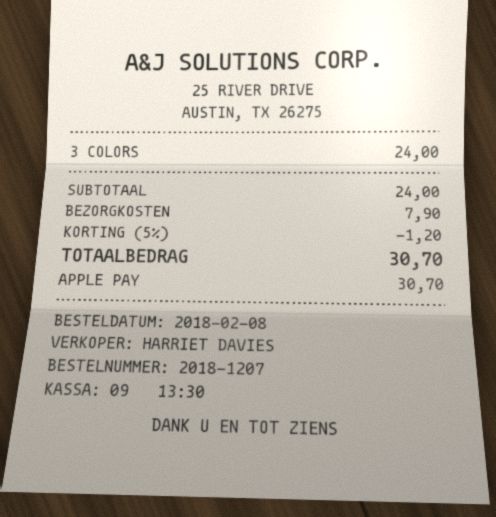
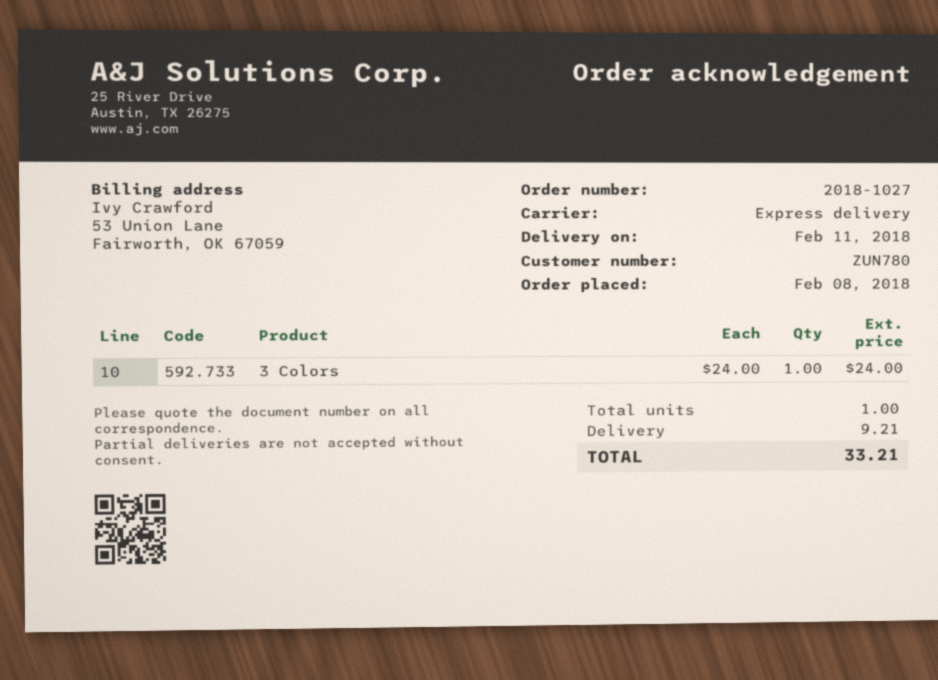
order number: 2018-1207 -> 2018-1027
discount: 5% = 1.20 -> none
shipping: 7.90 -> 9.21
total: 30.70 -> 33.21

